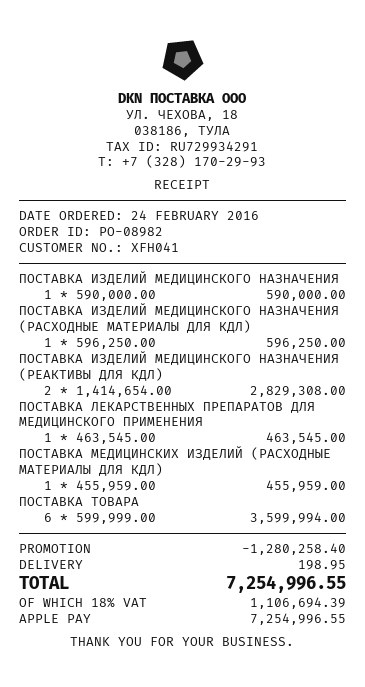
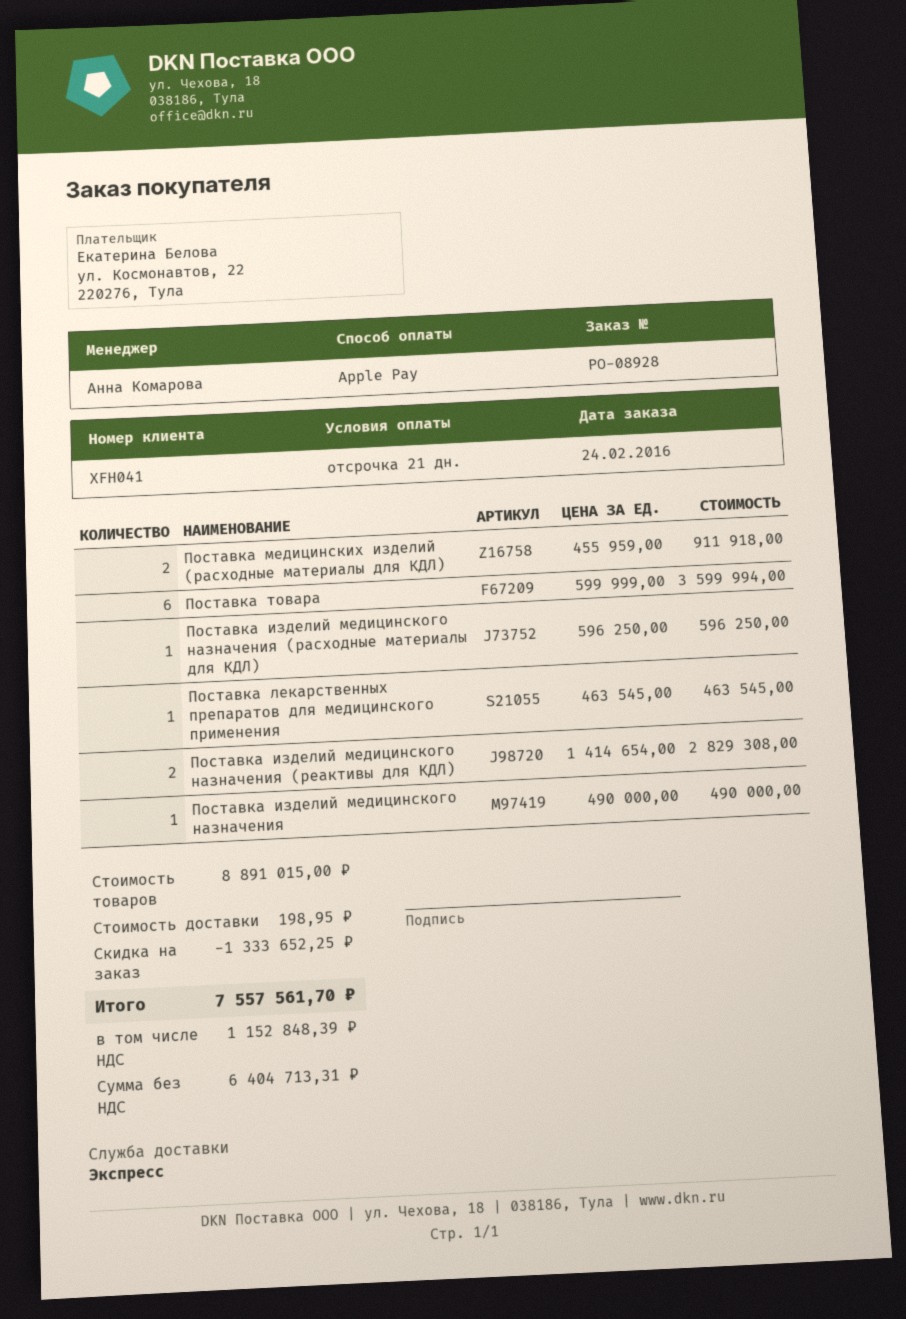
order number: PO-08982 -> PO-08928
ПОСТАВКА ИЗДЕЛИЙ МЕДИЦИНСКОГО НАЗНАЧЕНИЯ: 1 x 590000.00 = 590000.00 -> 1 x 490000.00 = 490000.00
ПОСТАВКА МЕДИЦИНСКИХ ИЗДЕЛИЙ (РАСХОДНЫЕ МАТЕРИАЛЫ ДЛЯ КДЛ): 1 x 455959.00 = 455959.00 -> 2 x 455959.00 = 911918.00
discount: 1280258.40 -> 1333652.25
tax: 1106694.39 -> 1152848.39
total: 7254996.55 -> 7557561.70

